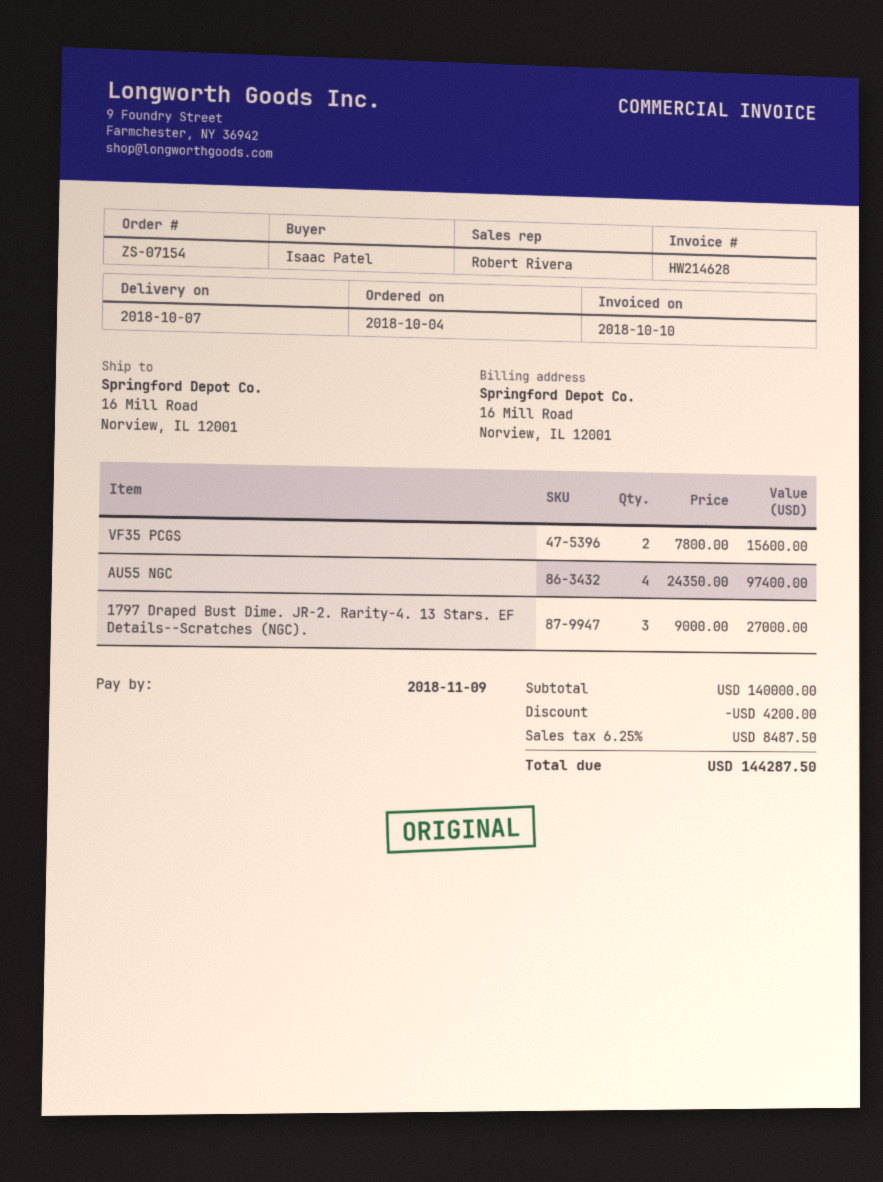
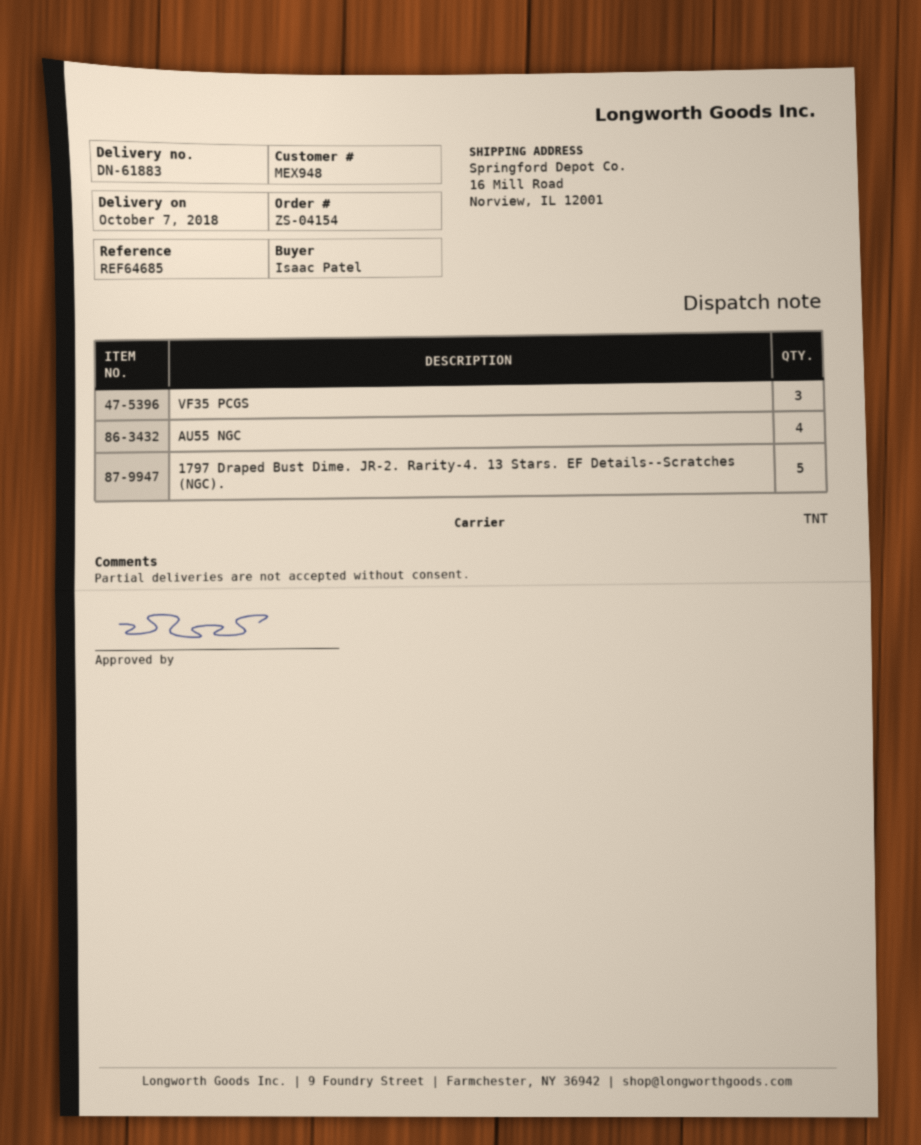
order number: ZS-07154 -> ZS-04154
VF35 PCGS: 2 -> 3
1797 Draped Bust Dime. JR-2. Rarity-4. 13 Stars. EF Details--Scratches (NGC).: 3 -> 5

